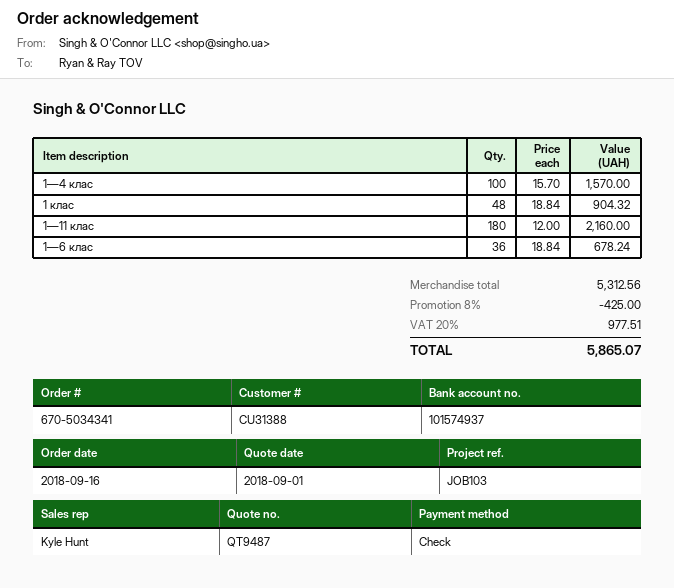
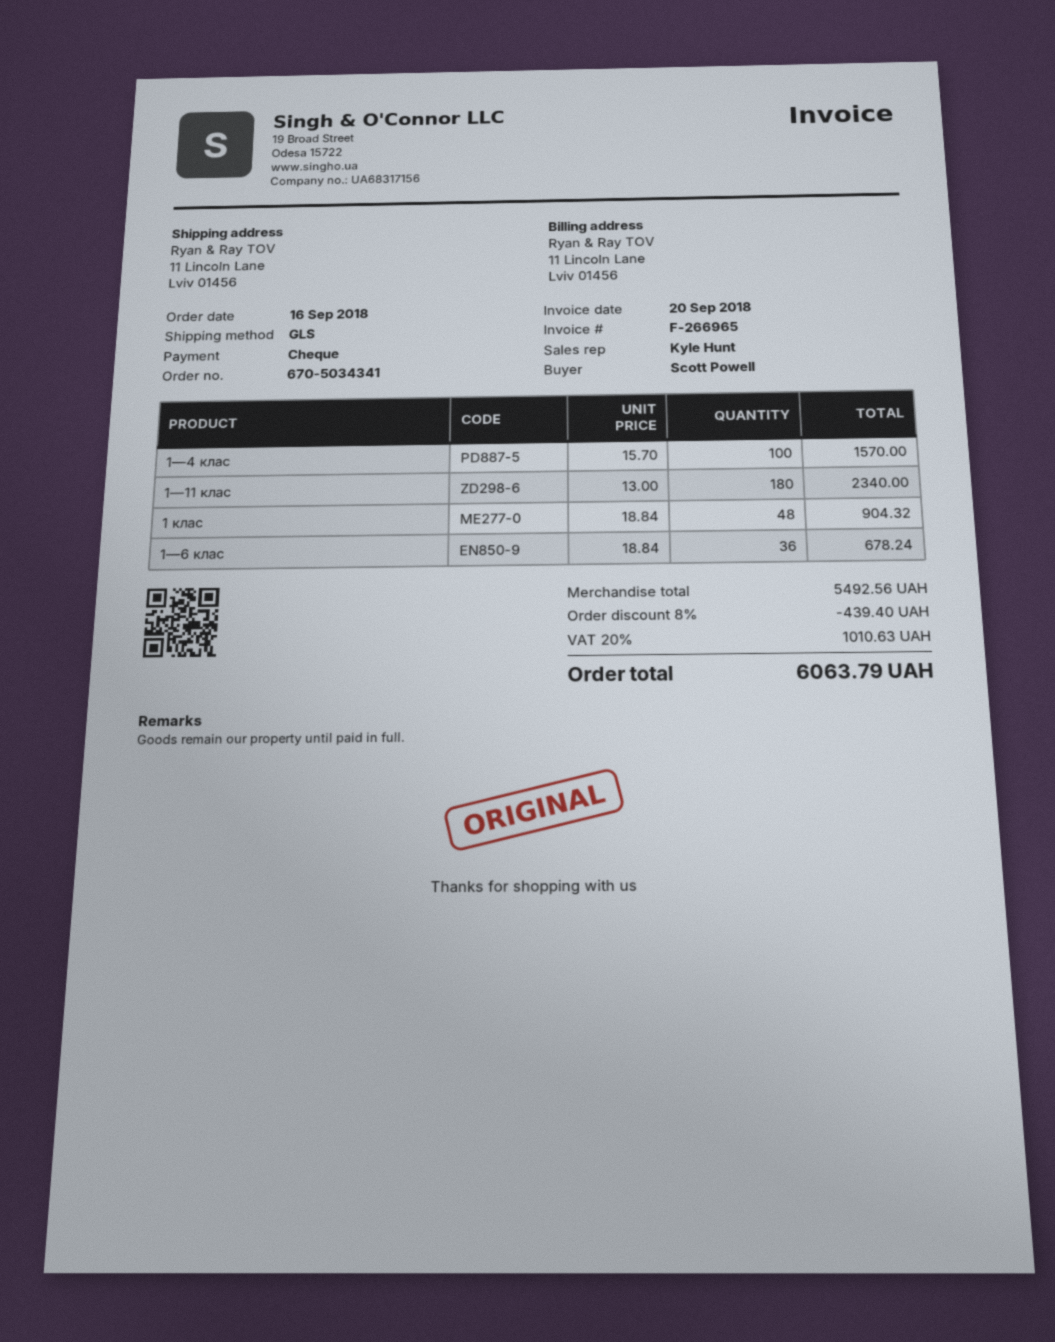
1—11 клас: 180 x 12.00 = 2160.00 -> 180 x 13.00 = 2340.00
subtotal: 5312.56 -> 5492.56
discount: 8% = 425.00 -> 8% = 439.40
tax: 20% = 977.51 -> 20% = 1010.63
total: 5865.07 -> 6063.79

